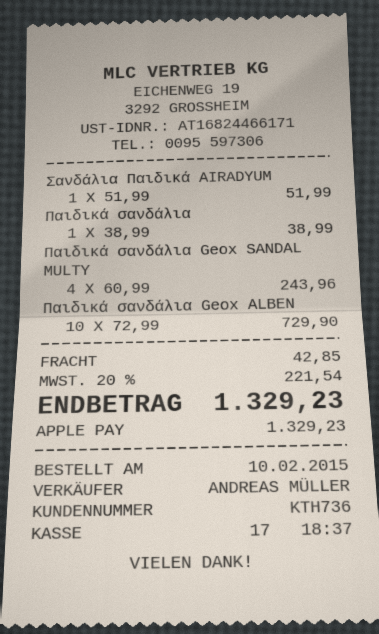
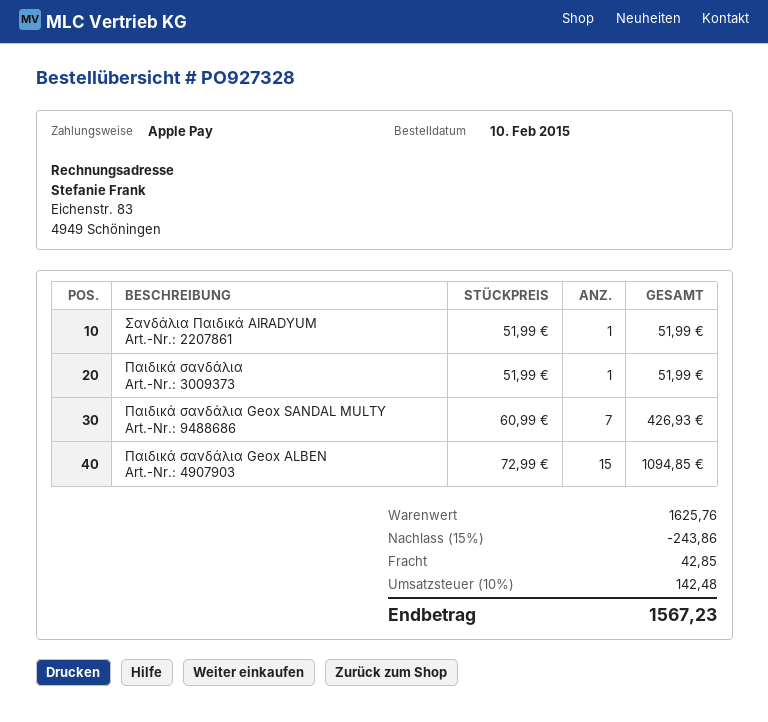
Παιδικά σανδάλια: 1 x 38.99 = 38.99 -> 1 x 51.99 = 51.99
Παιδικά σανδάλια Geox SANDAL MULTY: 4 x 60.99 = 243.96 -> 7 x 60.99 = 426.93
Παιδικά σανδάλια Geox ALBEN: 10 x 72.99 = 729.90 -> 15 x 72.99 = 1094.85
discount: none -> 15% = 243.86
tax: 20% = 221.54 -> 10% = 142.48
total: 1329.23 -> 1567.23

